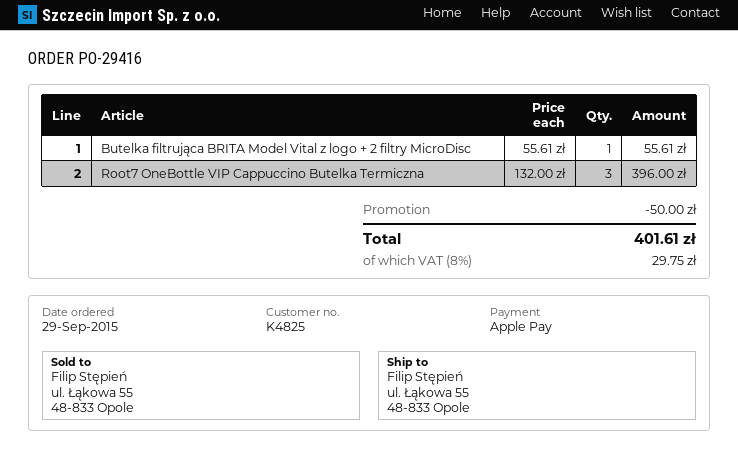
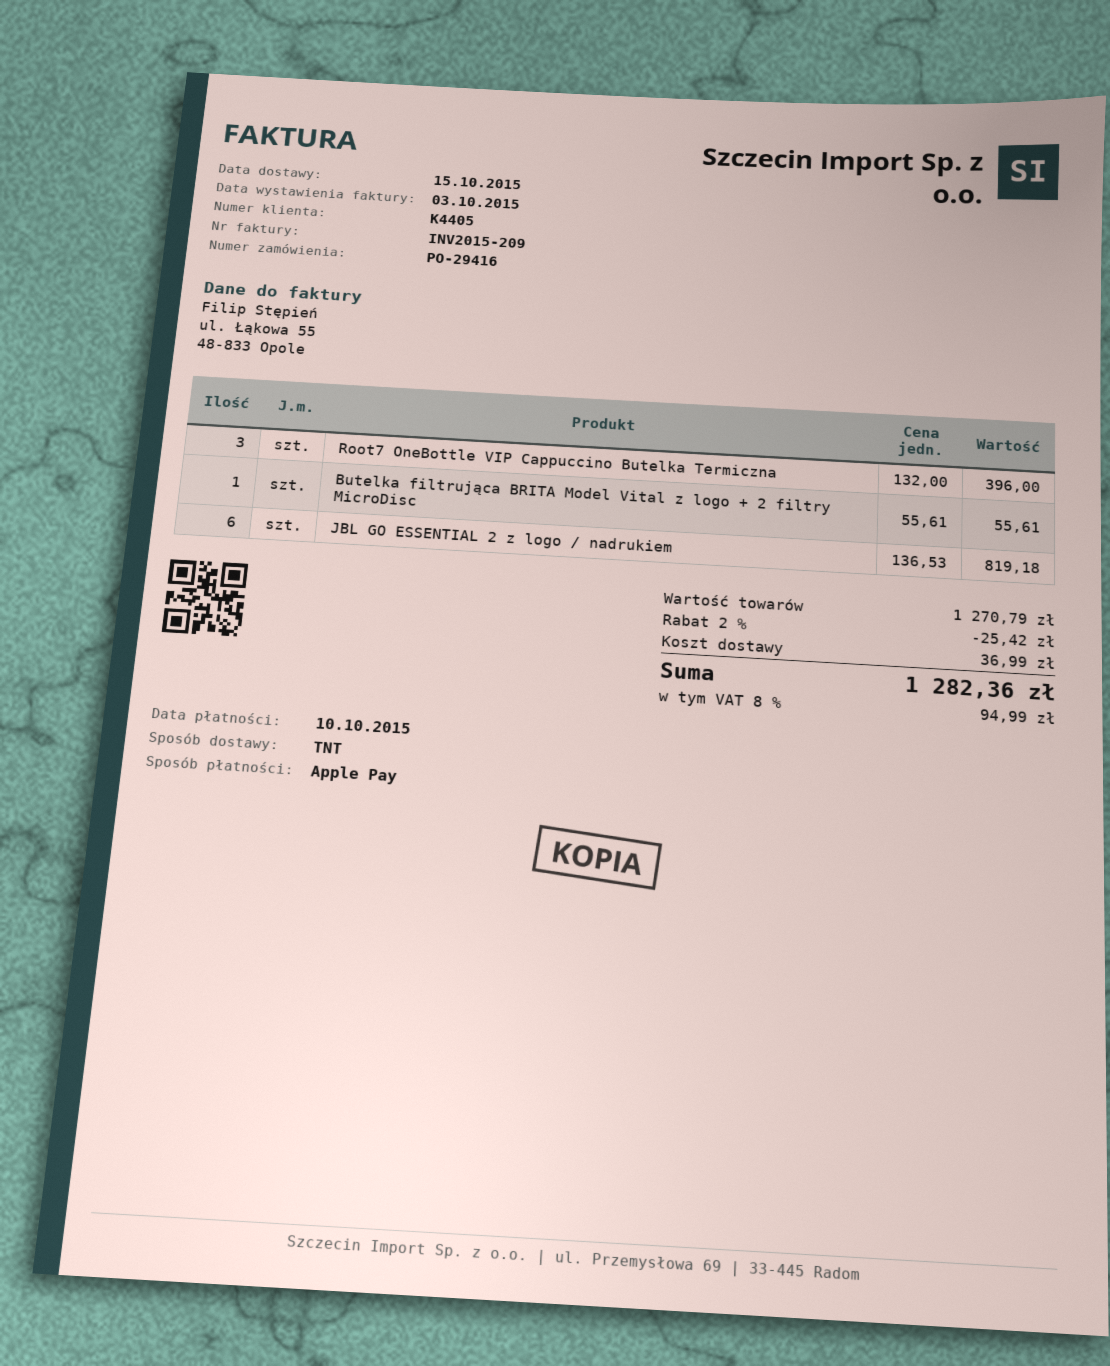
customer number: K4825 -> K4405
JBL GO ESSENTIAL 2 z logo / nadrukiem: none -> 6 x 136.53 = 819.18
discount: 50.00 -> 25.42
shipping: none -> 36.99
tax: 8% = 29.75 -> 8% = 94.99
total: 401.61 -> 1282.36

